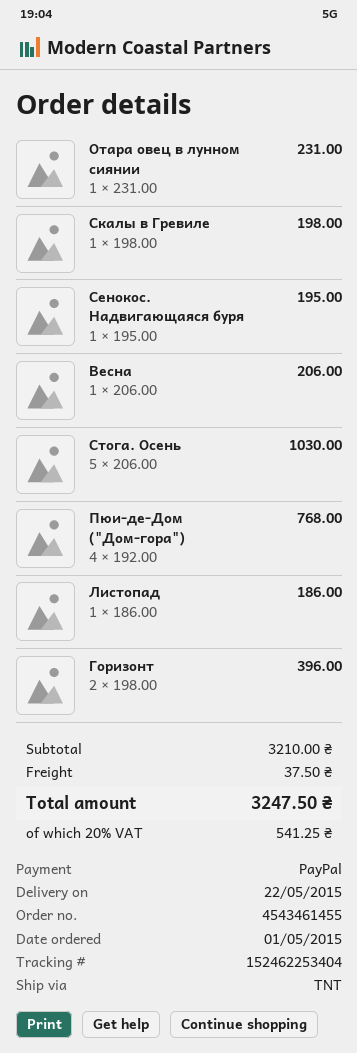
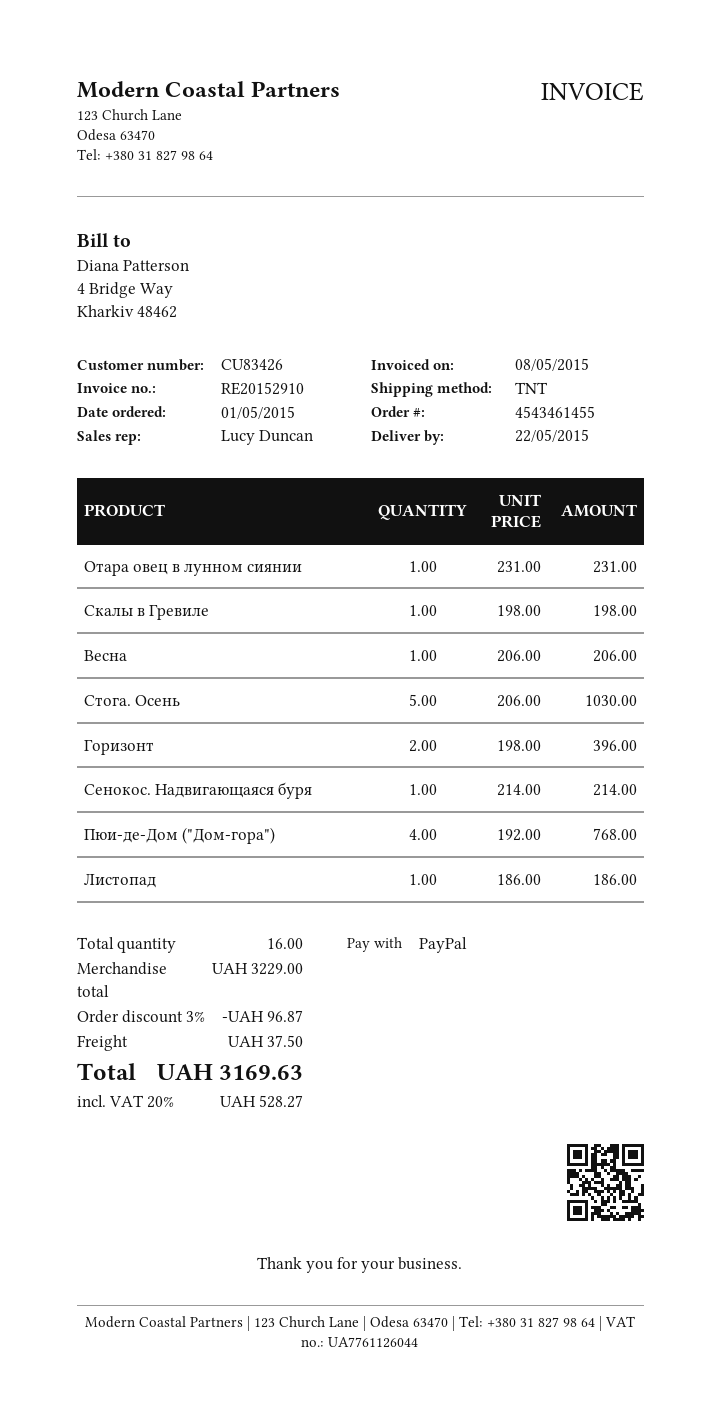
Сенокос. Надвигающаяся буря: 1 x 195.00 = 195.00 -> 1 x 214.00 = 214.00
subtotal: 3210.00 -> 3229.00
discount: none -> 3% = 96.87
tax: 20% = 541.25 -> 20% = 528.27
total: 3247.50 -> 3169.63

